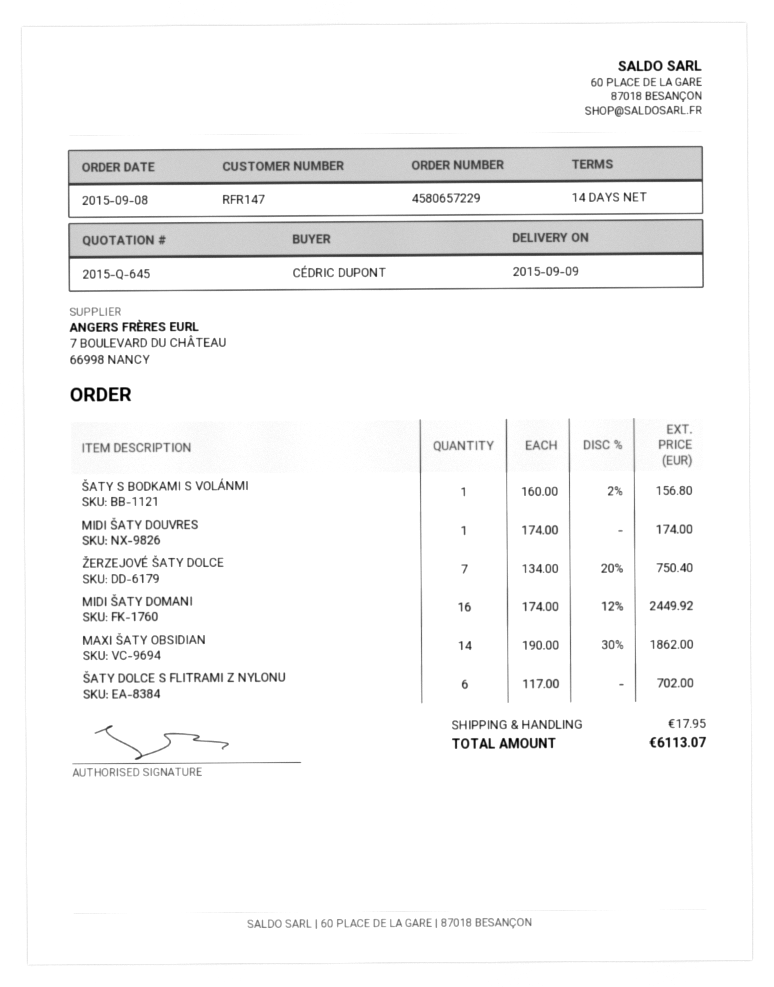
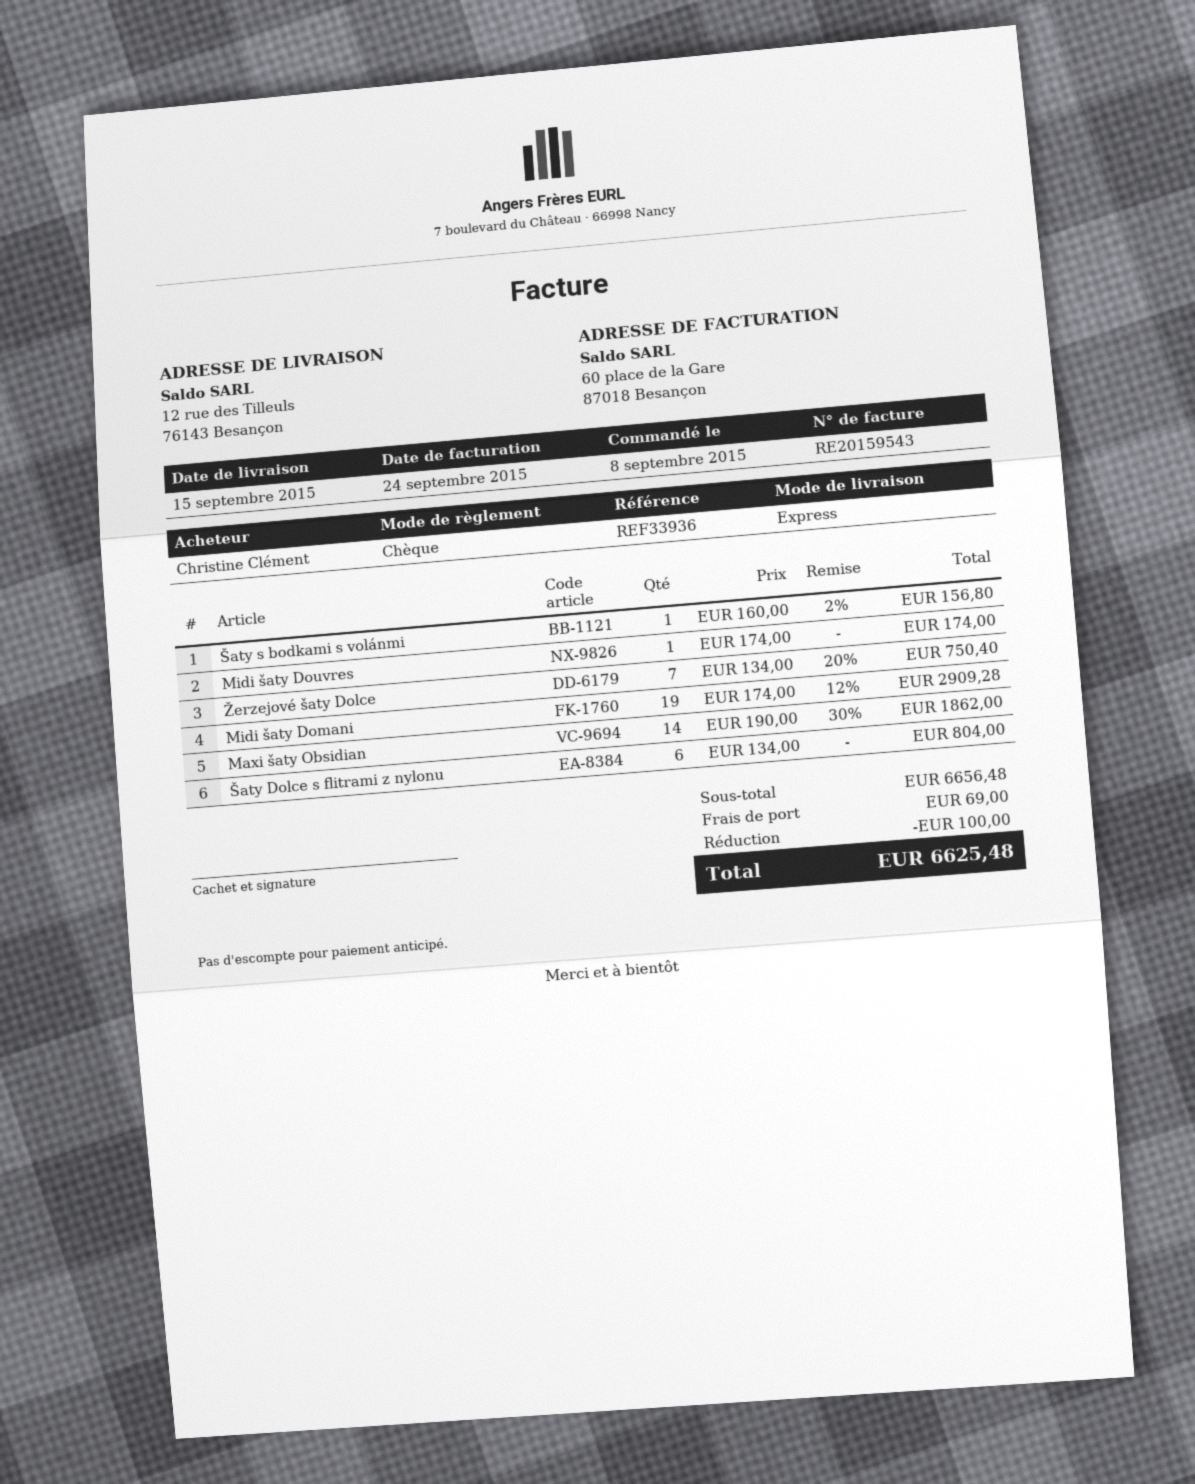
delivery date: 2015-09-09 -> 2015-09-15
ordered by: CÉDRIC DUPONT -> Christine Clément
MIDI ŠATY DOMANI: 16 x 174.00 - 12% = 2449.92 -> 19 x 174.00 - 12% = 2909.28
ŠATY DOLCE S FLITRAMI Z NYLONU: 6 x 117.00 = 702.00 -> 6 x 134.00 = 804.00
discount: none -> 100.00
shipping: 17.95 -> 69.00
total: 6113.07 -> 6625.48

